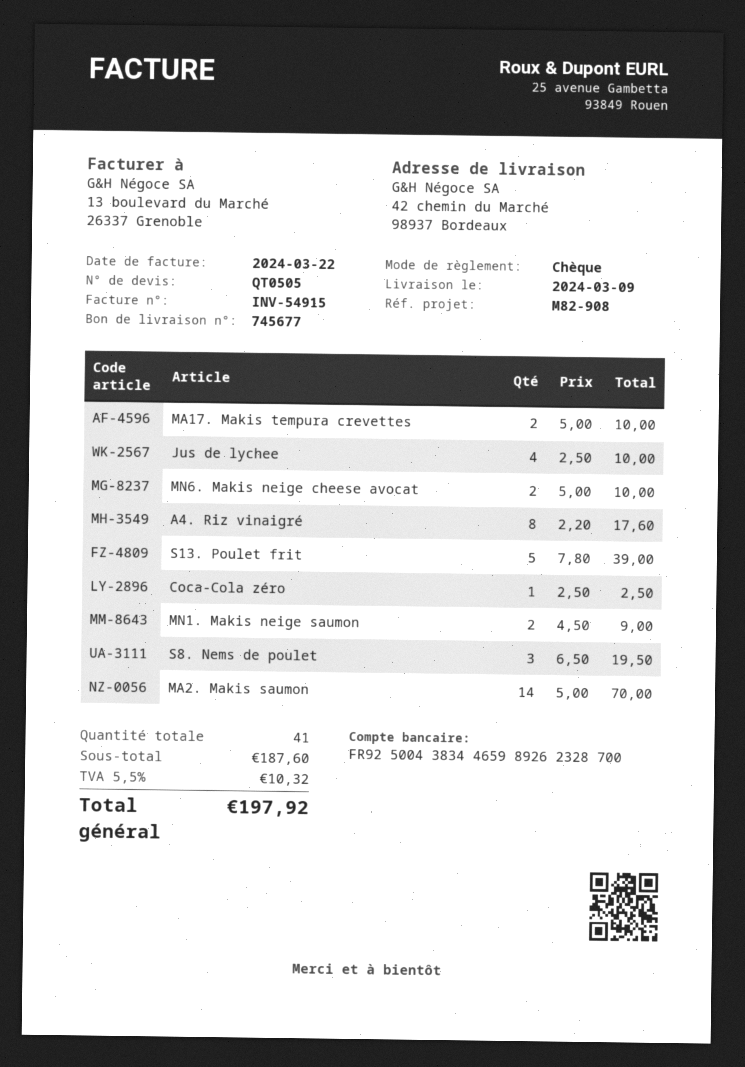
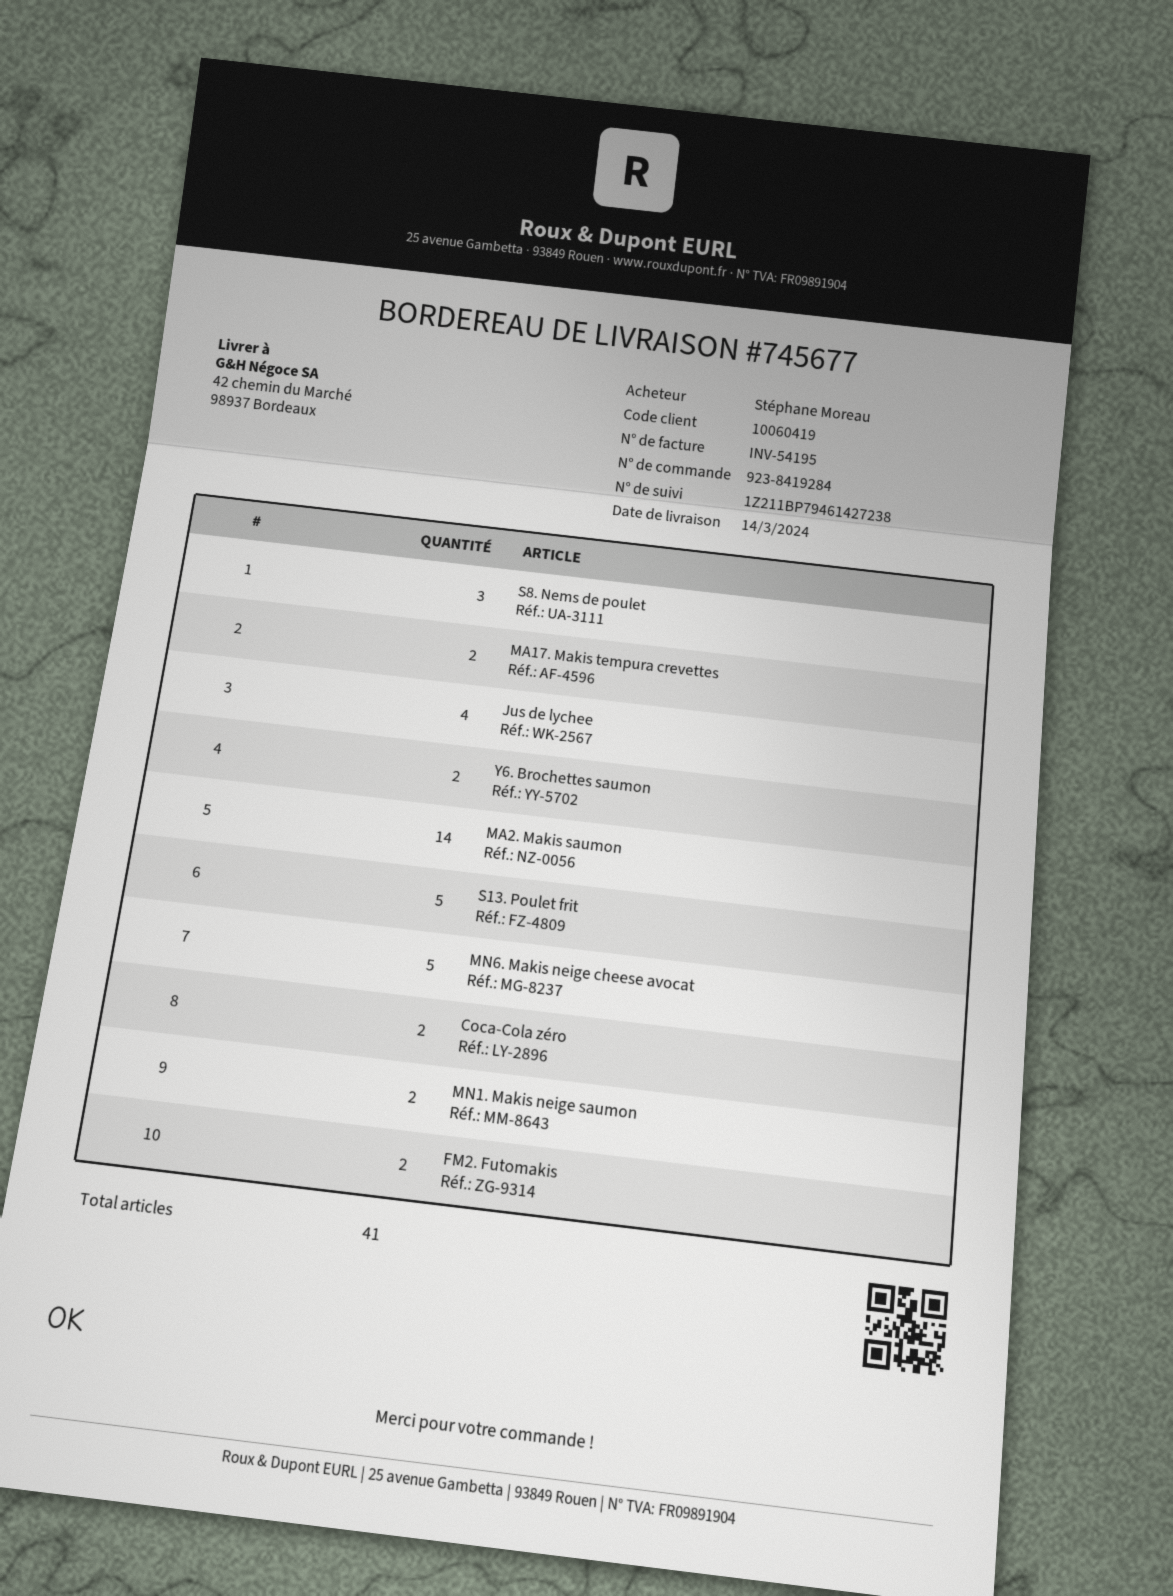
delivery date: 2024-03-09 -> 2024-03-14
invoice number: INV-54915 -> INV-54195
MN6. Makis neige cheese avocat: 2 -> 5
A4. Riz vinaigré: 8 -> none
Coca-Cola zéro: 1 -> 2
Y6. Brochettes saumon: none -> 2
FM2. Futomakis: none -> 2

